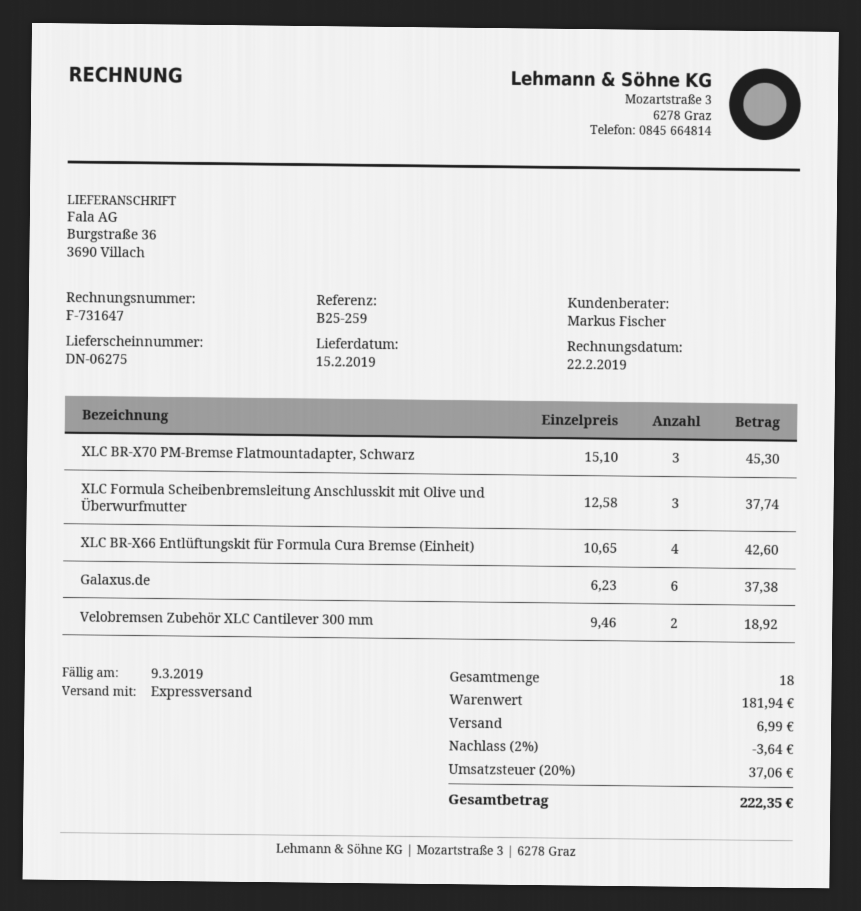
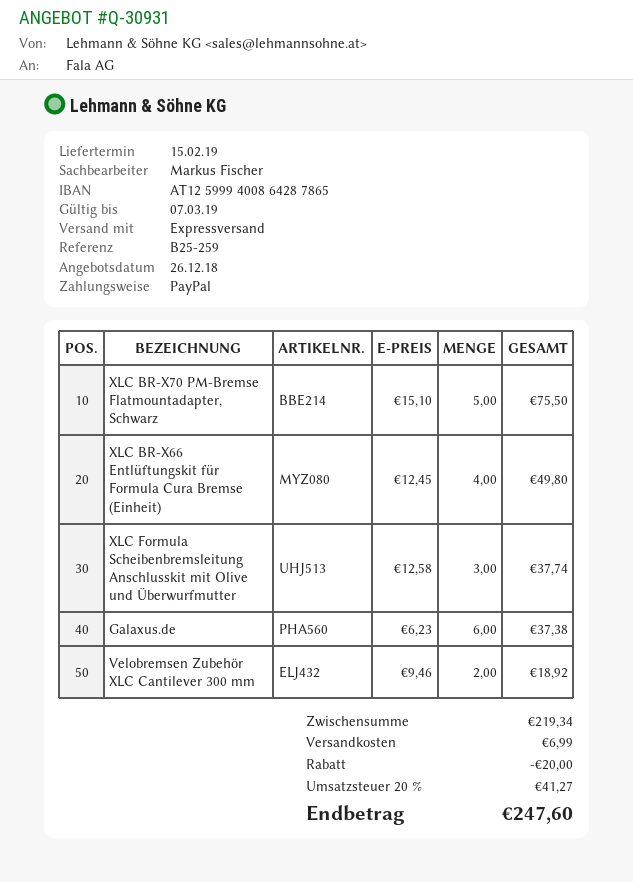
XLC BR-X70 PM-Bremse Flatmountadapter, Schwarz: 3 x 15.10 = 45.30 -> 5 x 15.10 = 75.50
XLC BR‑X66 Entlüftungskit für Formula Cura Bremse (Einheit): 4 x 10.65 = 42.60 -> 4 x 12.45 = 49.80
subtotal: 181.94 -> 219.34
discount: 3.64 -> 20.00
tax: 20% = 37.06 -> 20% = 41.27
total: 222.35 -> 247.60

